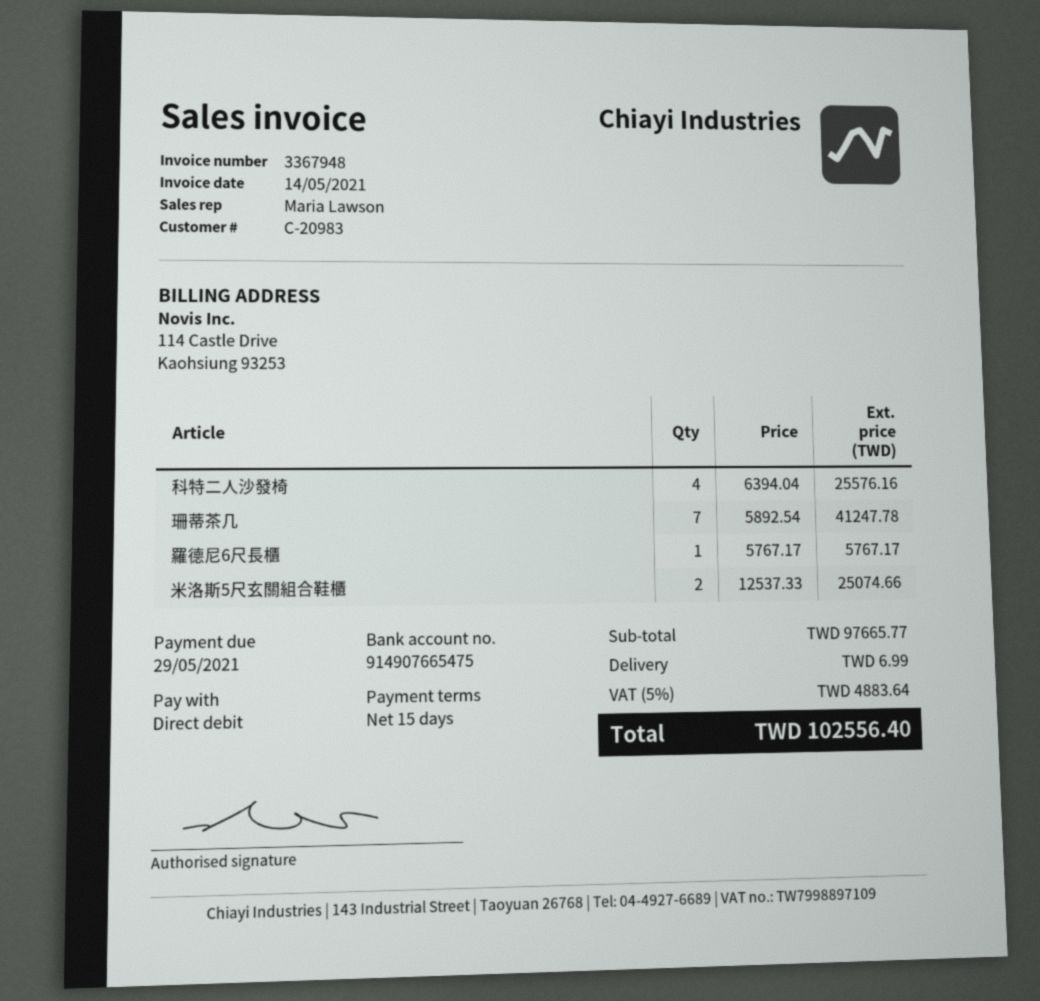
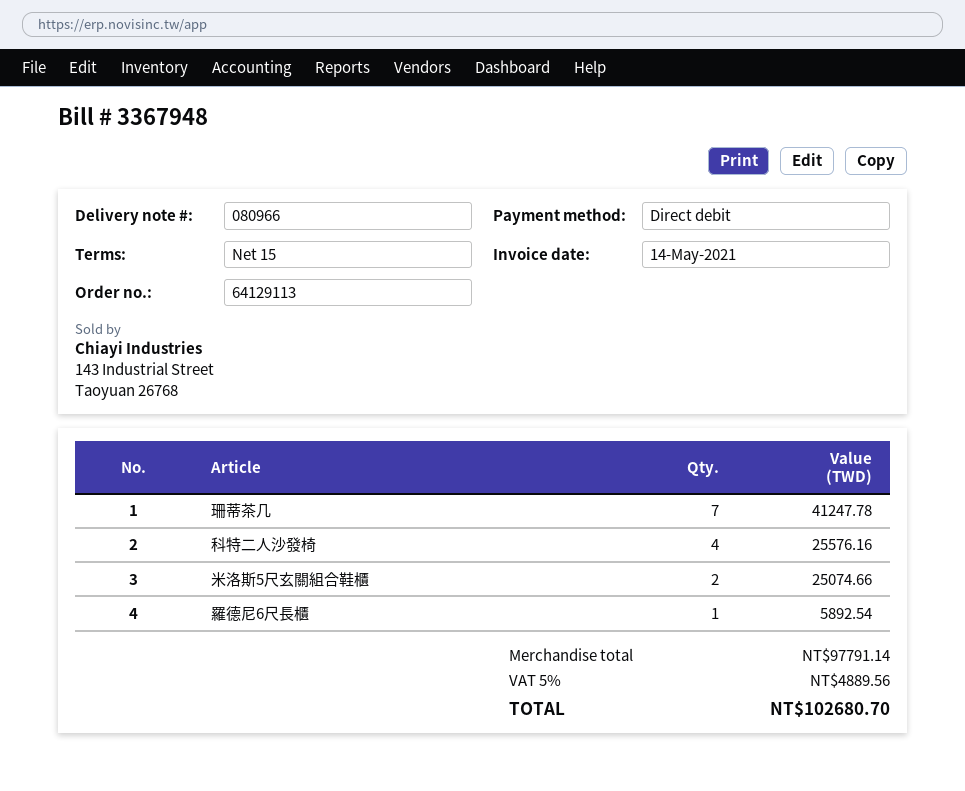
羅德尼6尺長櫃: 1 for 5767.17 -> 1 for 5892.54
subtotal: 97665.77 -> 97791.14
shipping: 6.99 -> none
tax: 5% = 4883.64 -> 5% = 4889.56
total: 102556.40 -> 102680.70

